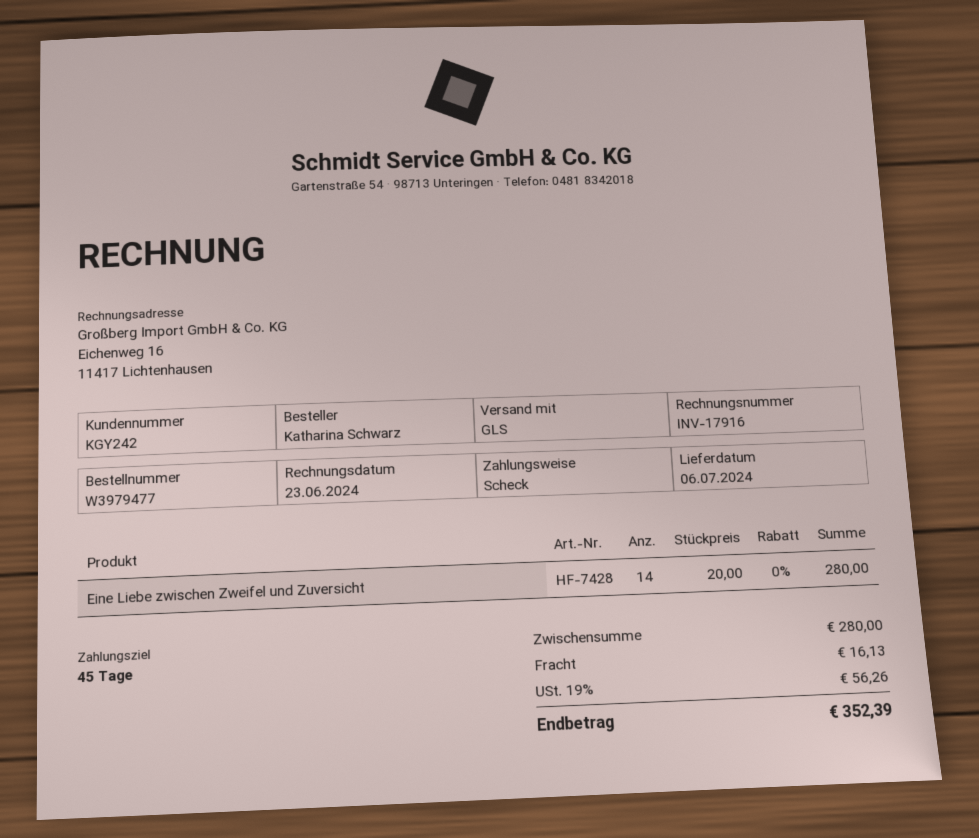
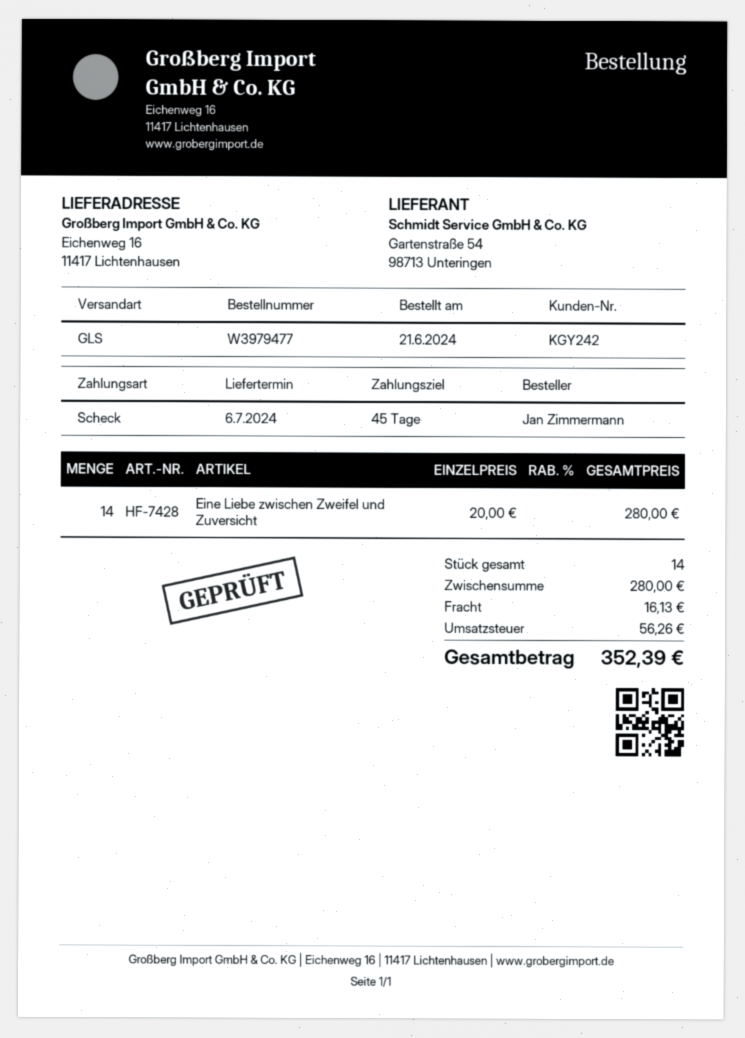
ordered by: Katharina Schwarz -> Jan Zimmermann

